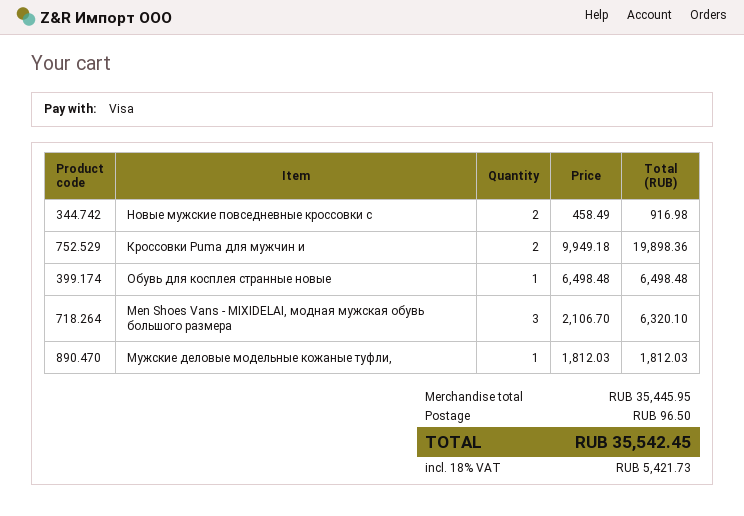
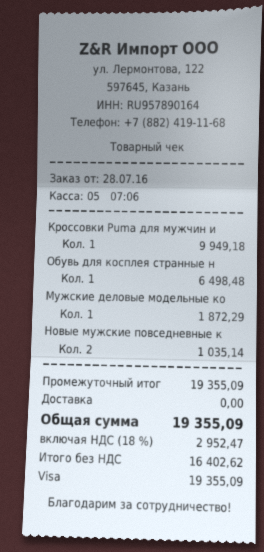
Новые мужские повседневные кроссовки с: 2 for 916.98 -> 2 for 1035.14
Кроссовки Puma для мужчин и: 2 for 19898.36 -> 1 for 9949.18
Men Shoes Vans - MIXIDELAI, модная мужская обувь большого размера: 3 for 6320.10 -> none
Мужские деловые модельные кожаные туфли,: 1 for 1812.03 -> 1 for 1872.29
subtotal: 35445.95 -> 19355.09
shipping: 96.50 -> 0.00
tax: 18% = 5421.73 -> 18% = 2952.47
total: 35542.45 -> 19355.09

